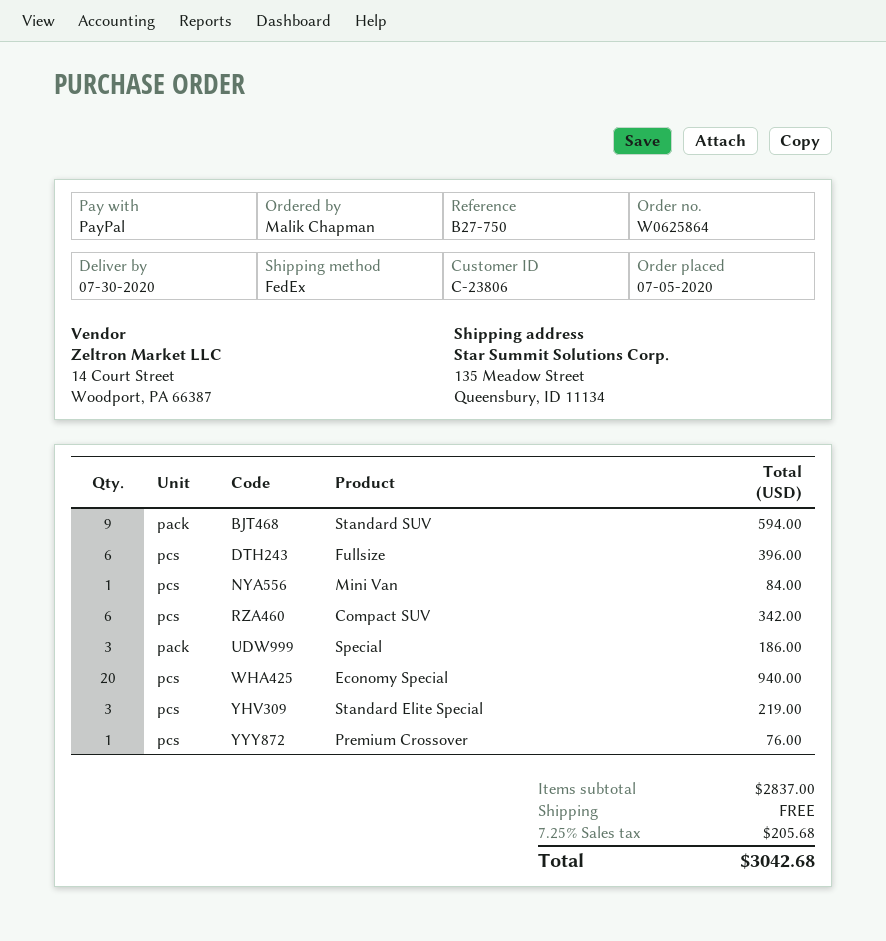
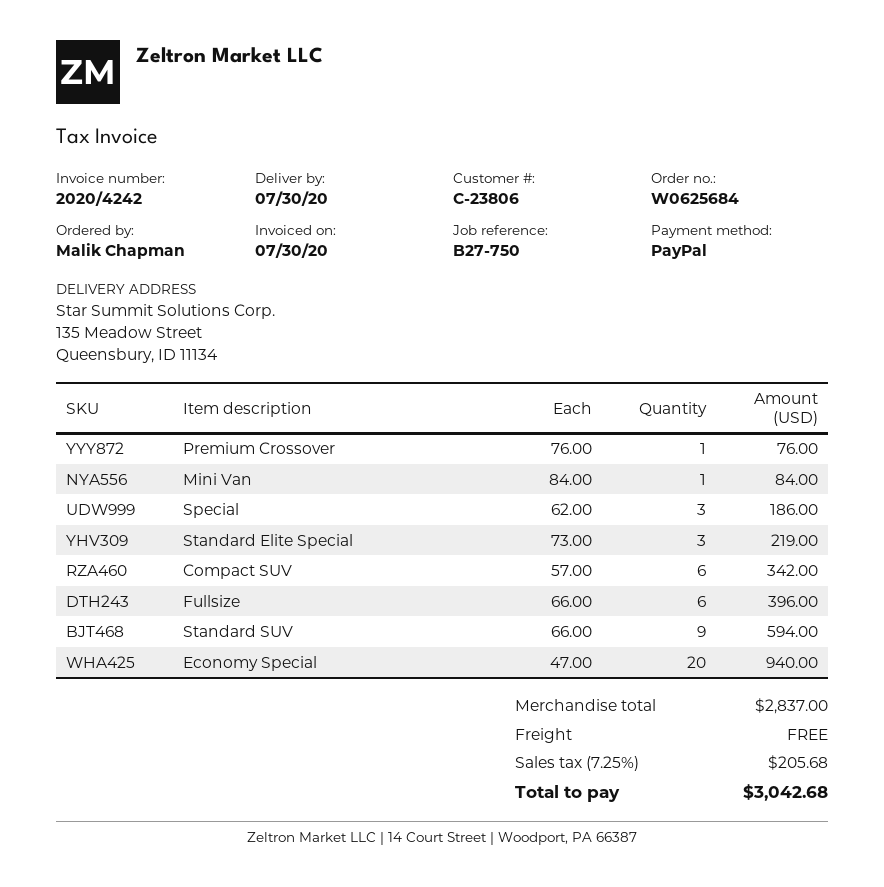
order number: W0625864 -> W0625684

